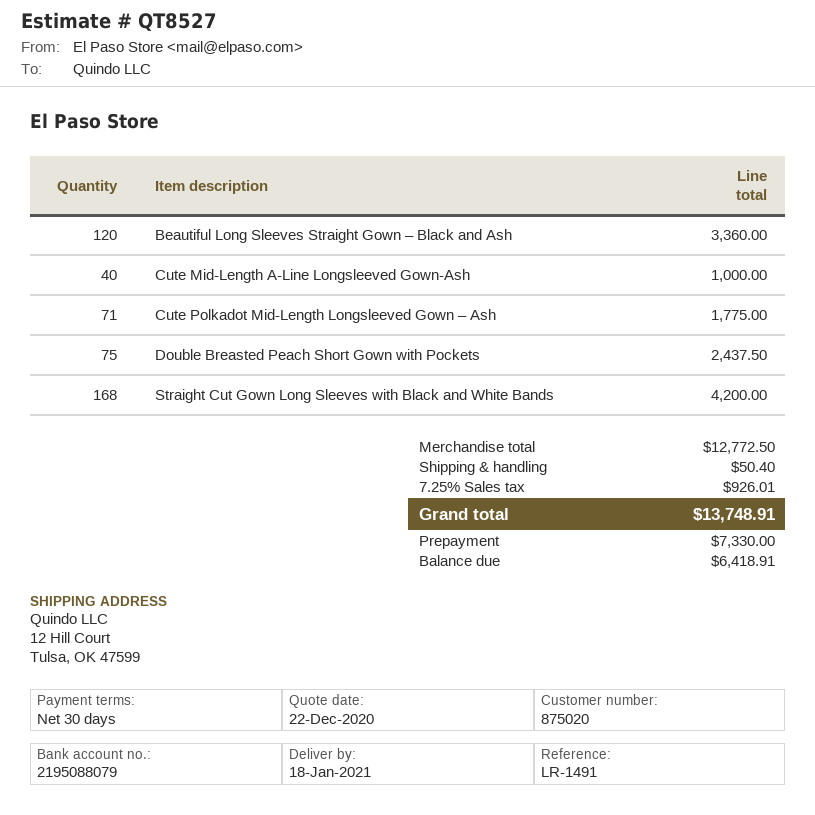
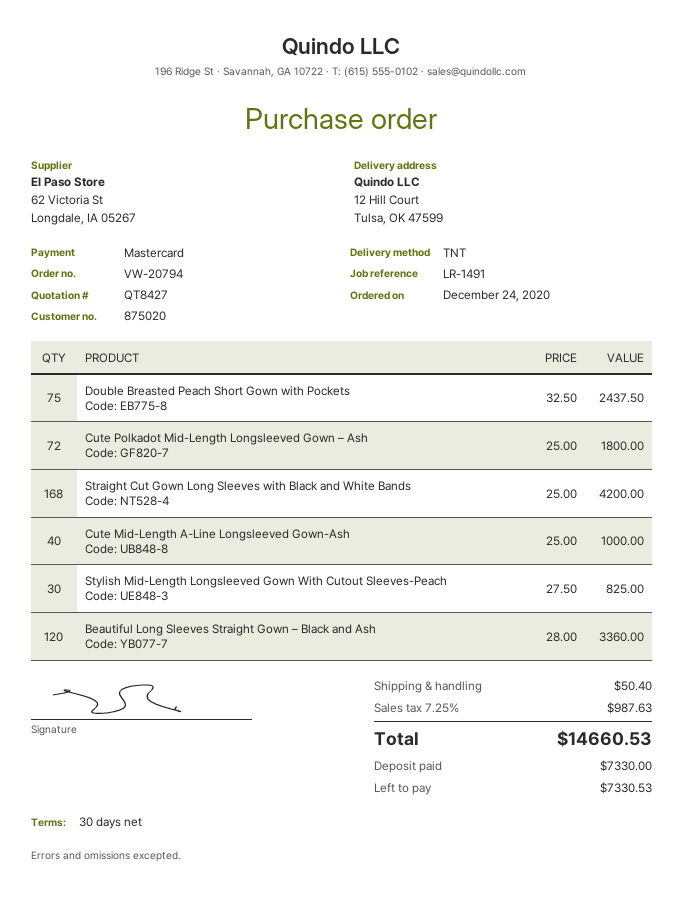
quote number: QT8527 -> QT8427
Cute Polkadot Mid-Length Longsleeved Gown – Ash: 71 for 1775.00 -> 72 for 1800.00
Stylish Mid-Length Longsleeved Gown With Cutout Sleeves-Peach: none -> 30 for 825.00
tax: 7.25% = 926.01 -> 7.25% = 987.63
total: 13748.91 -> 14660.53
balance: 6418.91 -> 7330.53

